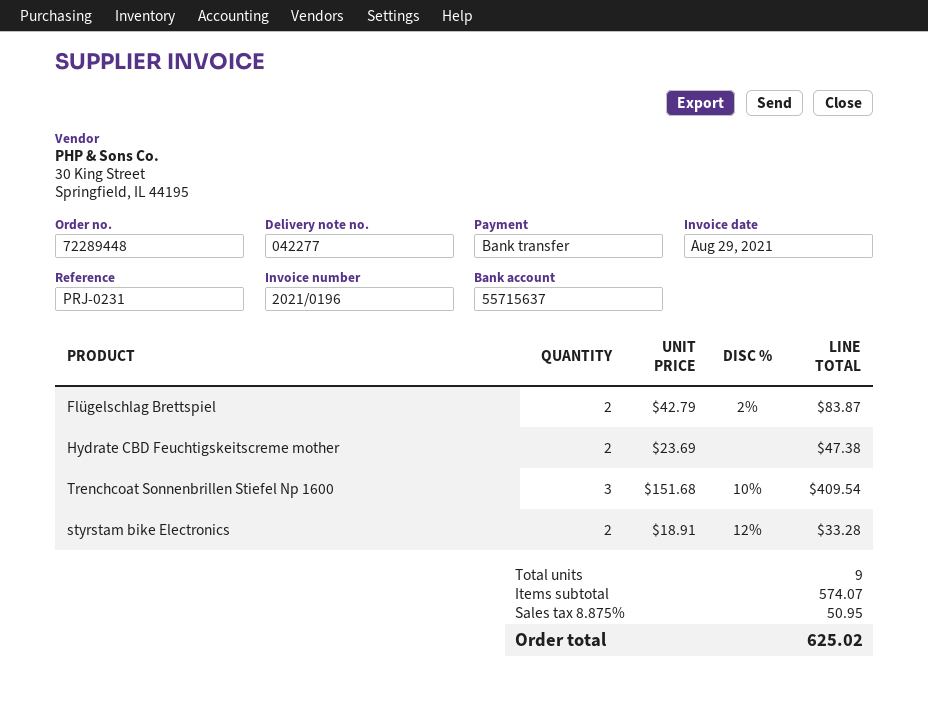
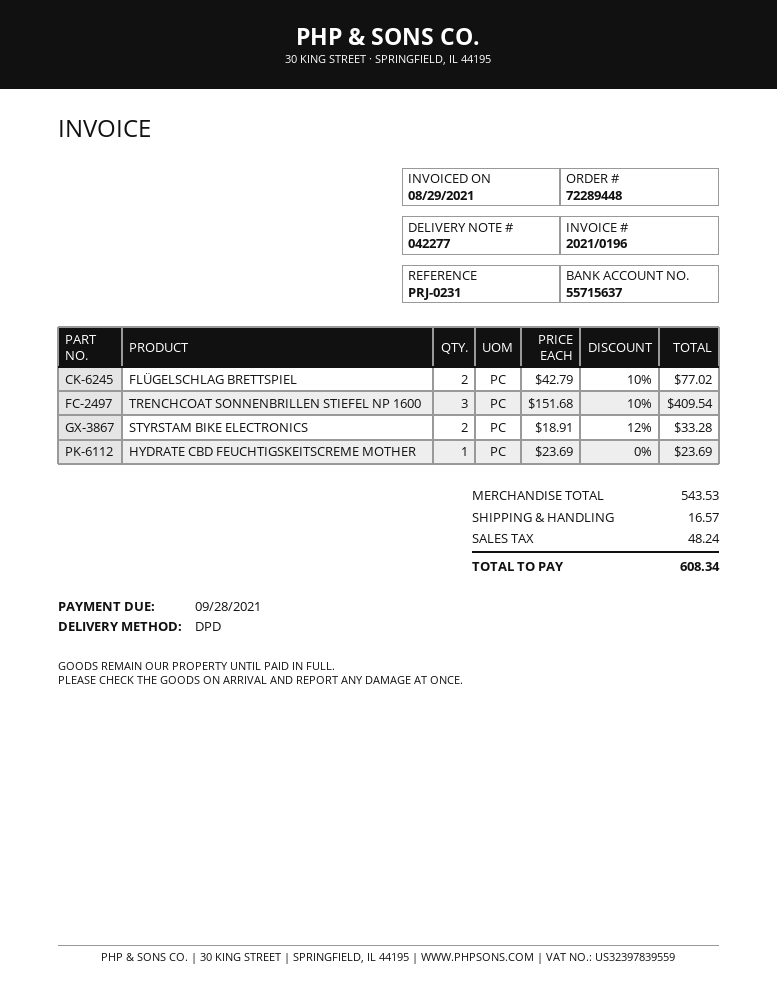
Flügelschlag Brettspiel: 2 x 42.79 - 2% = 83.87 -> 2 x 42.79 - 10% = 77.02
Hydrate CBD Feuchtigskeitscreme mother: 2 x 23.69 = 47.38 -> 1 x 23.69 = 23.69
subtotal: 574.07 -> 543.53
shipping: none -> 16.57
tax: 50.95 -> 48.24
total: 625.02 -> 608.34

